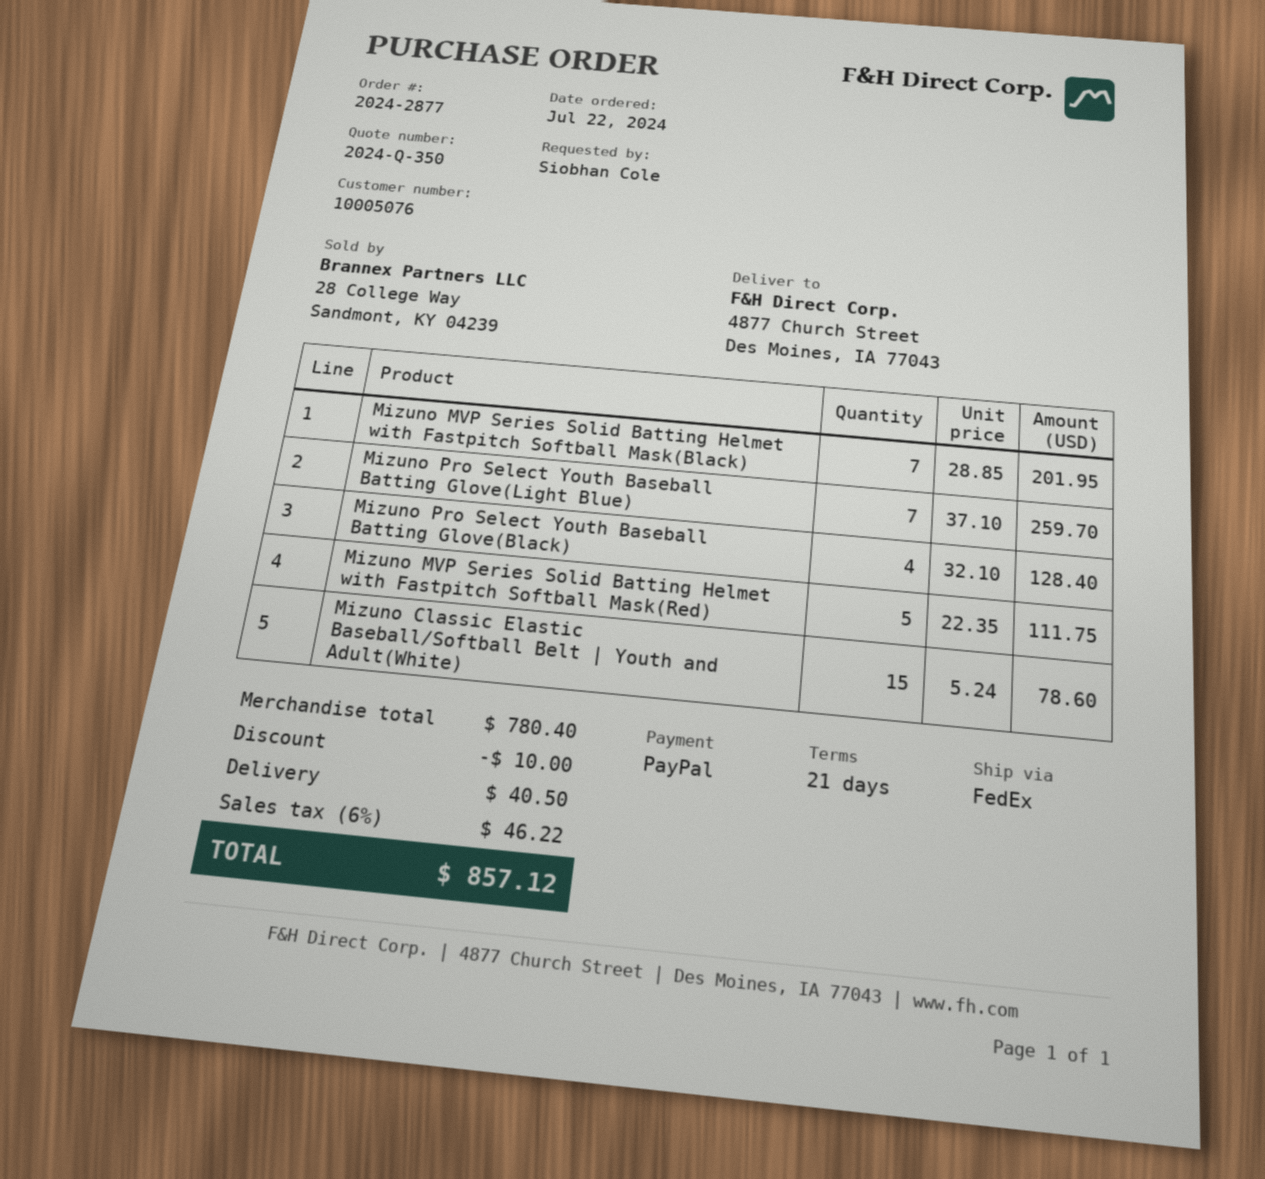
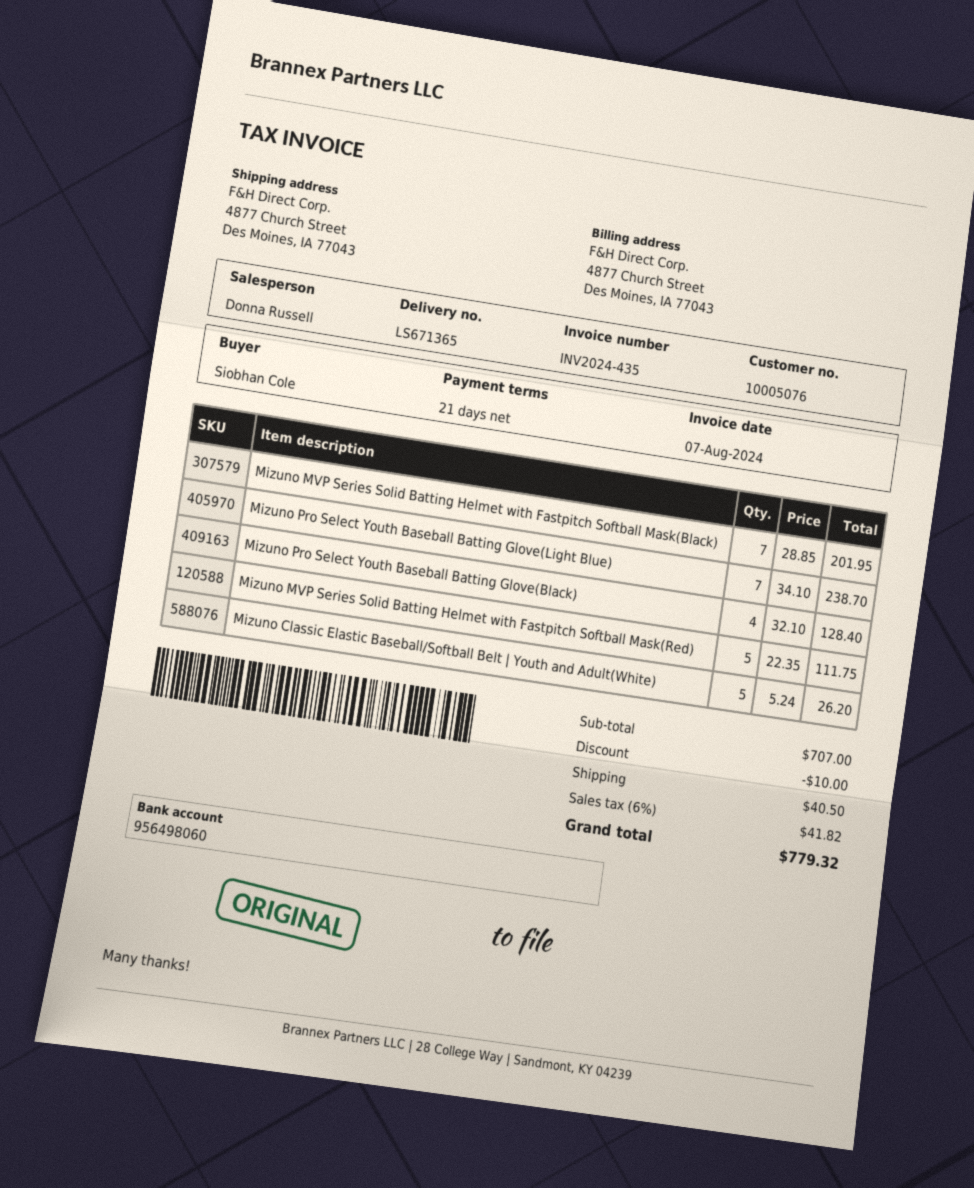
Mizuno Pro Select Youth Baseball Batting Glove(Light Blue): 7 x 37.10 = 259.70 -> 7 x 34.10 = 238.70
Mizuno Classic Elastic Baseball/Softball Belt | Youth and Adult(White): 15 x 5.24 = 78.60 -> 5 x 5.24 = 26.20
subtotal: 780.40 -> 707.00
tax: 6% = 46.22 -> 6% = 41.82
total: 857.12 -> 779.32

